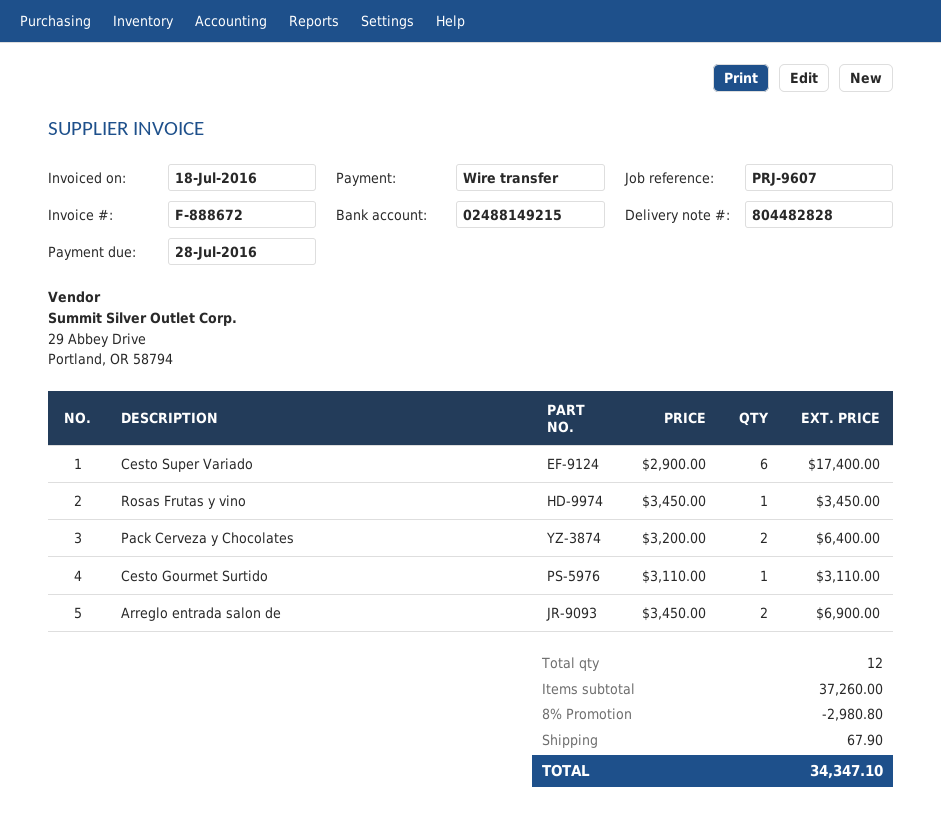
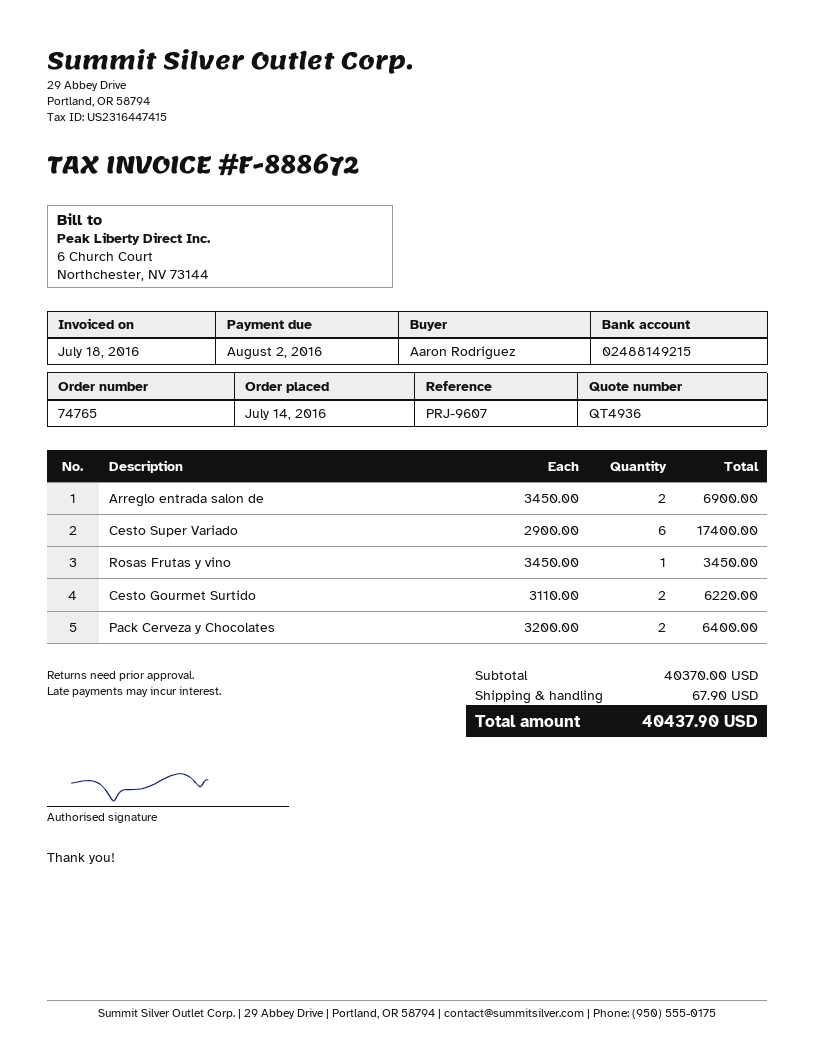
due date: 2016-07-28 -> 2016-08-02
Cesto Gourmet Surtido: 1 x 3110.00 = 3110.00 -> 2 x 3110.00 = 6220.00
subtotal: 37260.00 -> 40370.00
discount: 8% = 2980.80 -> none
total: 34347.10 -> 40437.90

